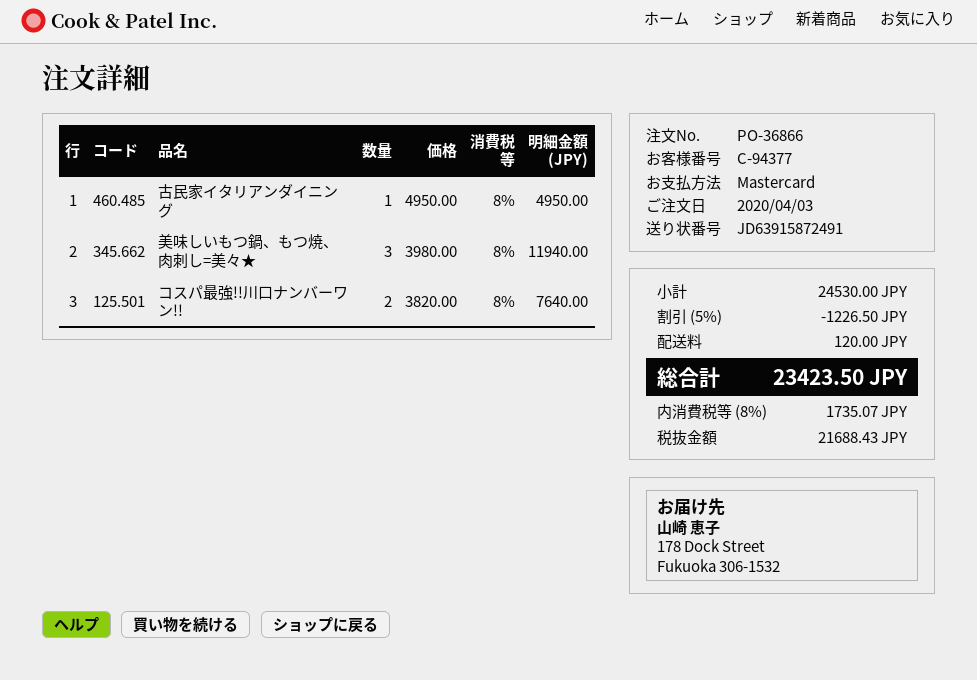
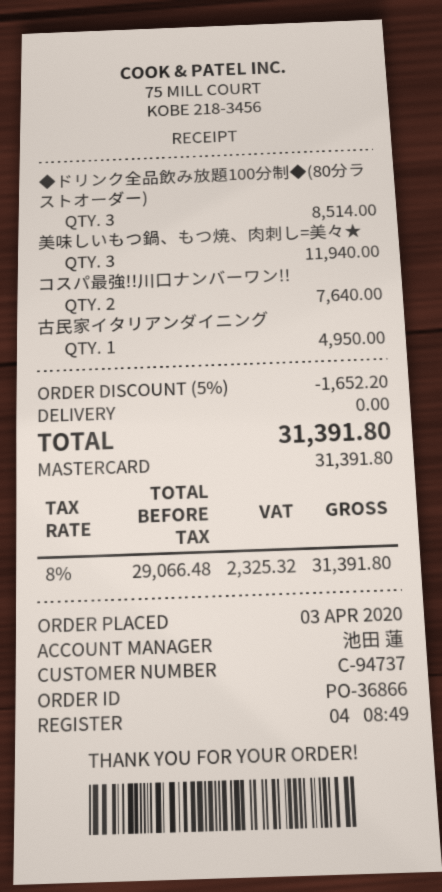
customer number: C-94377 -> C-94737
◆ドリンク全品飲み放題100分制◆(80分ラストオーダー): none -> 3 for 8514.00
discount: 5% = 1226.50 -> 5% = 1652.20
shipping: 120.00 -> 0.00
net: 21688.43 -> 29066.48
tax: 8% = 1735.07 -> 8% = 2325.32
total: 23423.50 -> 31391.80

